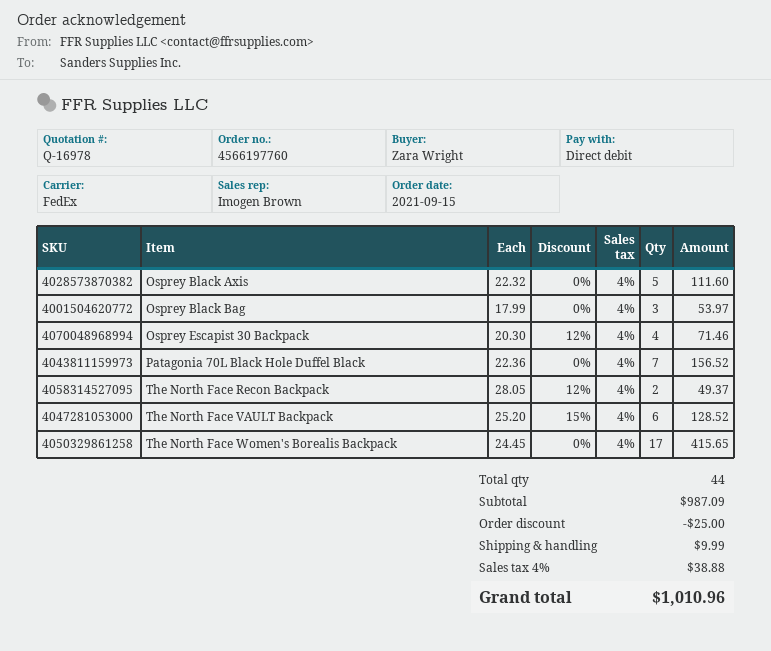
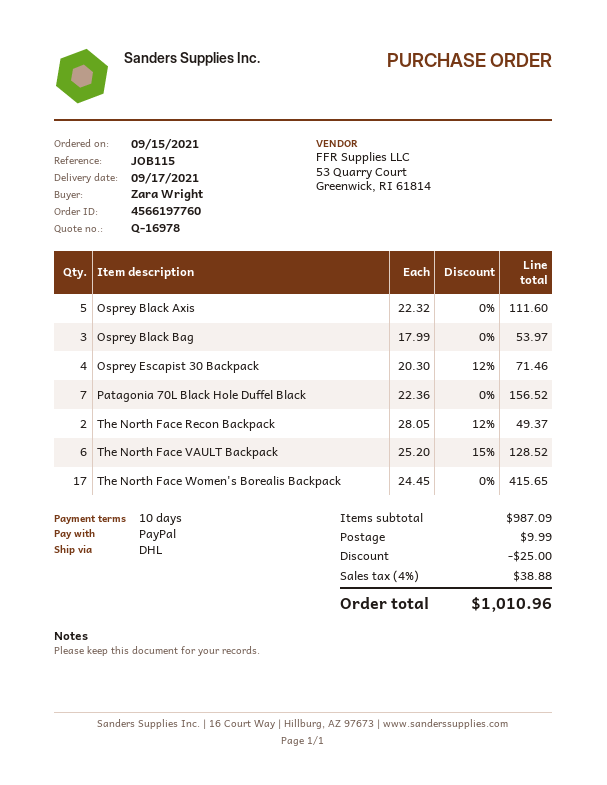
payment method: direct debit -> PayPal
shipping method: FedEx -> DHL

